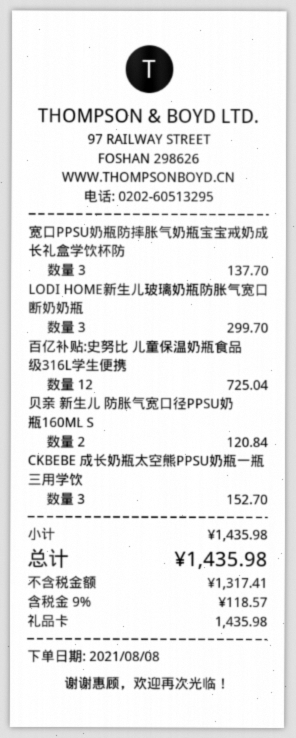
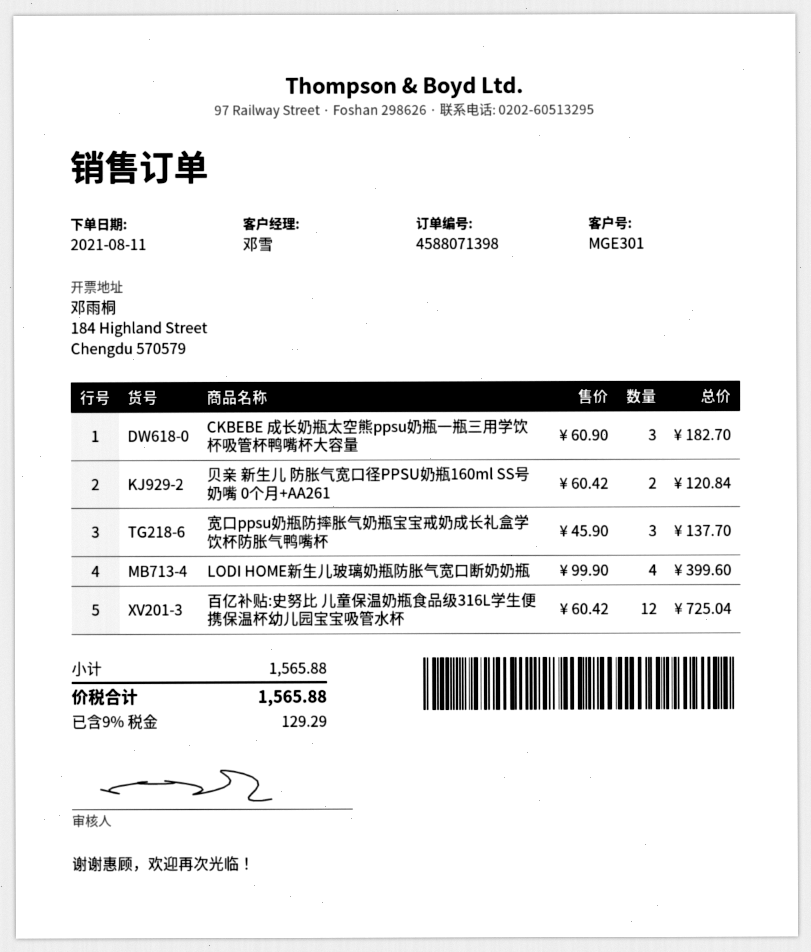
order date: 2021-08-08 -> 2021-08-11
LODI HOME新生儿玻璃奶瓶防胀气宽口断奶奶瓶: 3 for 299.70 -> 4 for 399.60
CKBEBE 成长奶瓶太空熊PPSU奶瓶一瓶三用学饮: 3 for 152.70 -> 3 for 182.70
subtotal: 1435.98 -> 1565.88
tax: 9% = 118.57 -> 9% = 129.29
total: 1435.98 -> 1565.88

